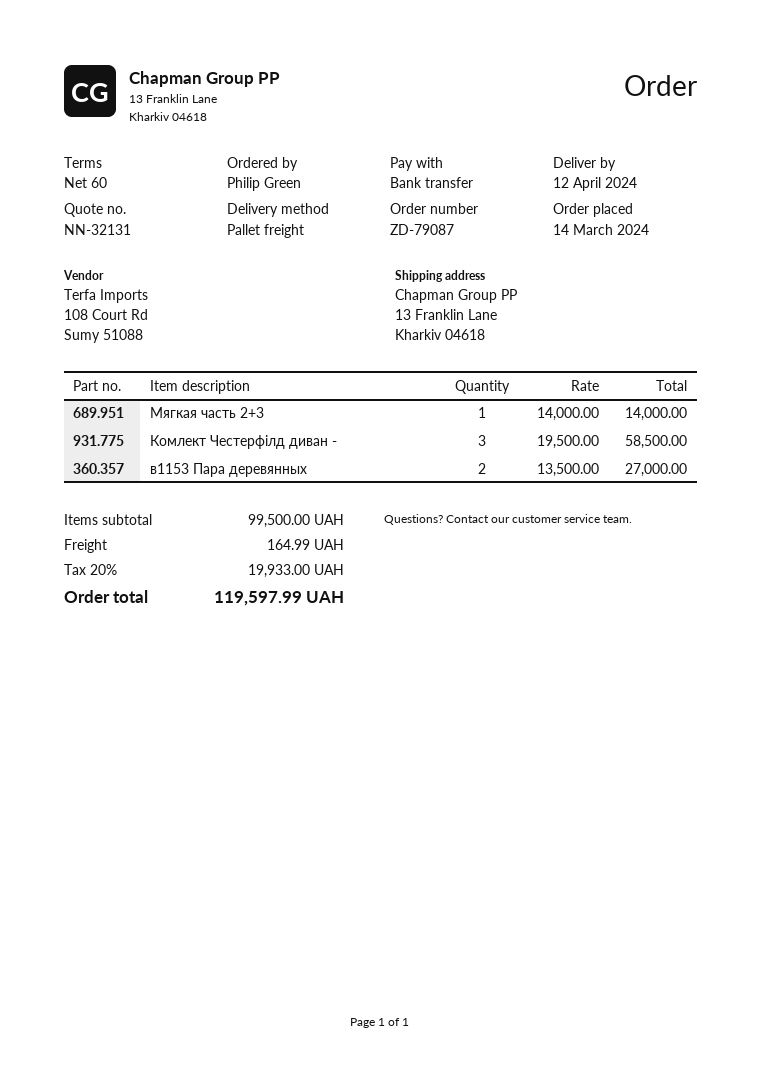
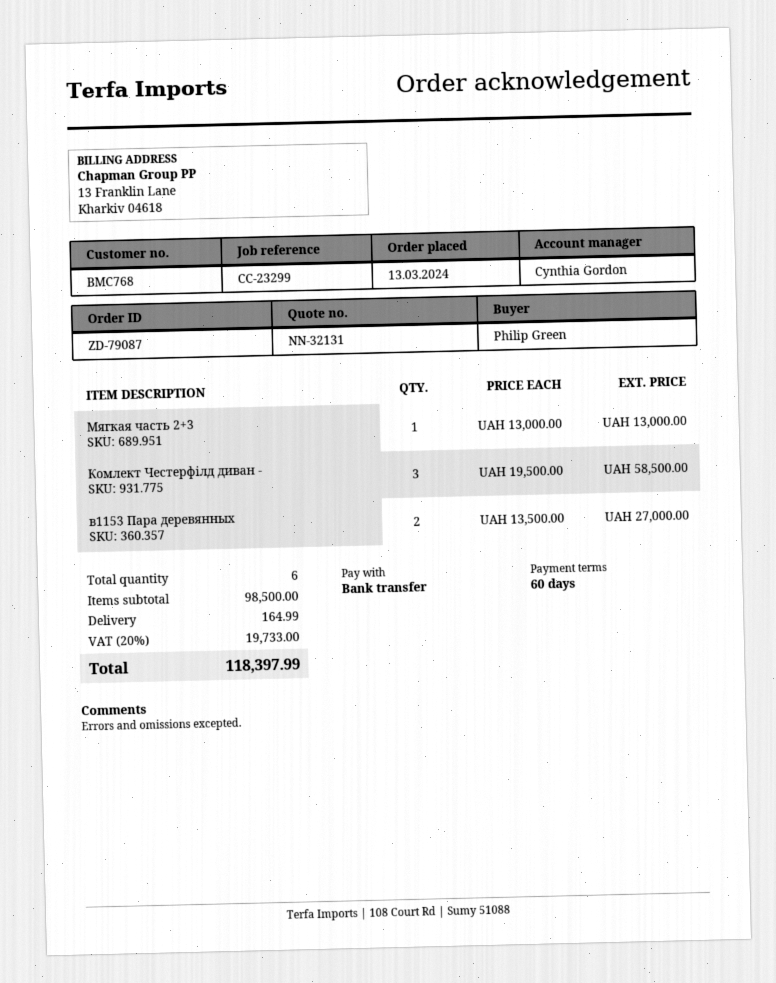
order date: 2024-03-14 -> 2024-03-13
Мягкая часть 2+3: 1 x 14000.00 = 14000.00 -> 1 x 13000.00 = 13000.00
subtotal: 99500.00 -> 98500.00
tax: 20% = 19933.00 -> 20% = 19733.00
total: 119597.99 -> 118397.99

